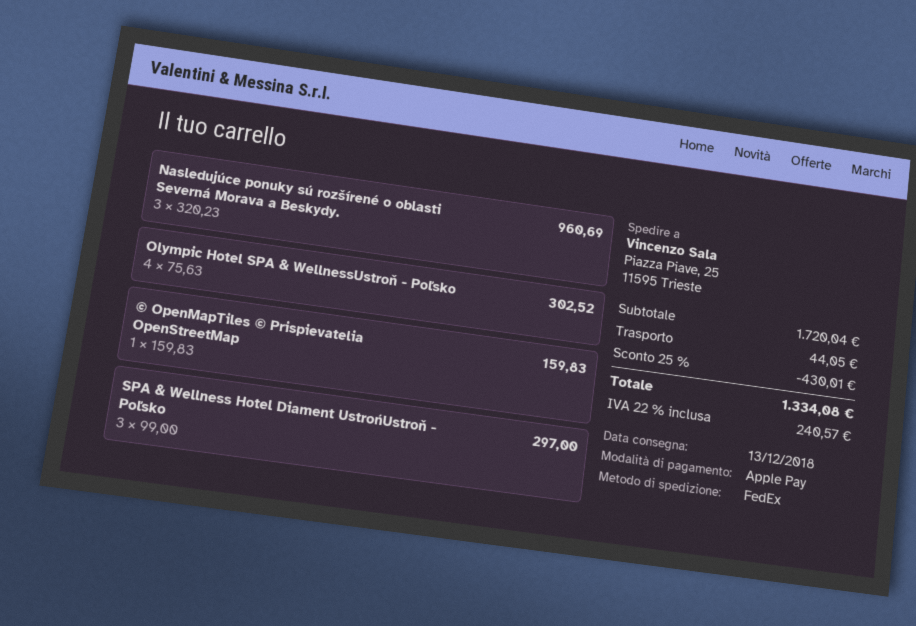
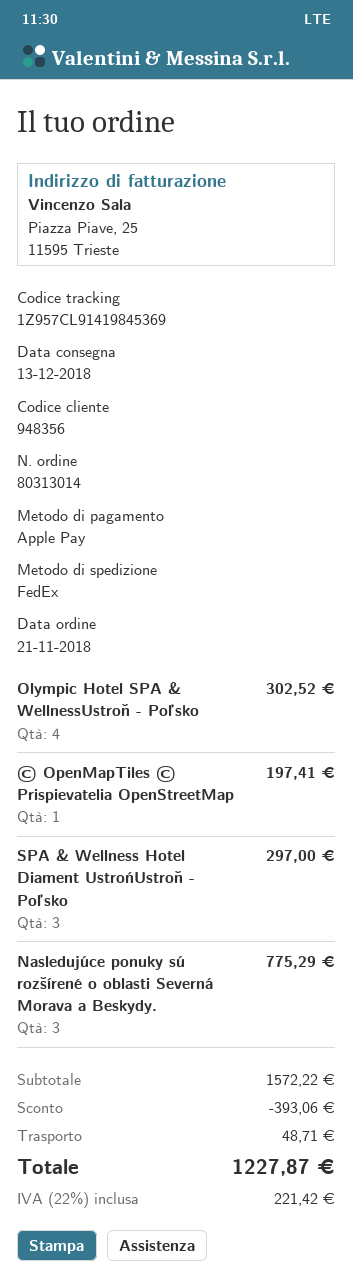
Nasledujúce ponuky sú rozšírené o oblasti Severná Morava a Beskydy.: 3 for 960.69 -> 3 for 775.29
© OpenMapTiles © Prispievatelia OpenStreetMap: 1 for 159.83 -> 1 for 197.41
subtotal: 1720.04 -> 1572.22
discount: 430.01 -> 393.06
shipping: 44.05 -> 48.71
tax: 22% = 240.57 -> 22% = 221.42
total: 1334.08 -> 1227.87

